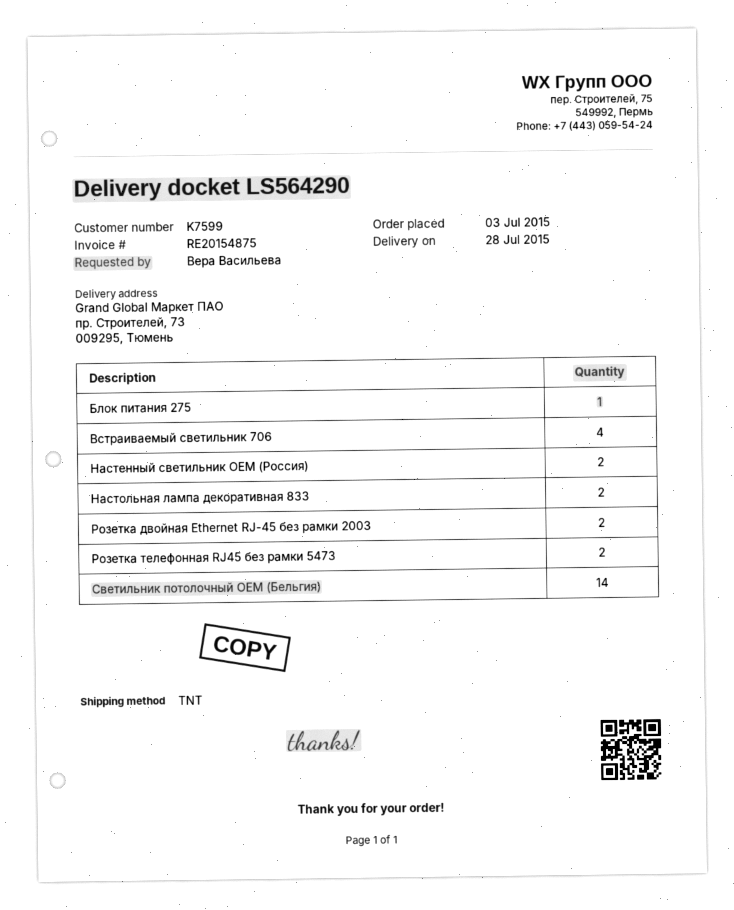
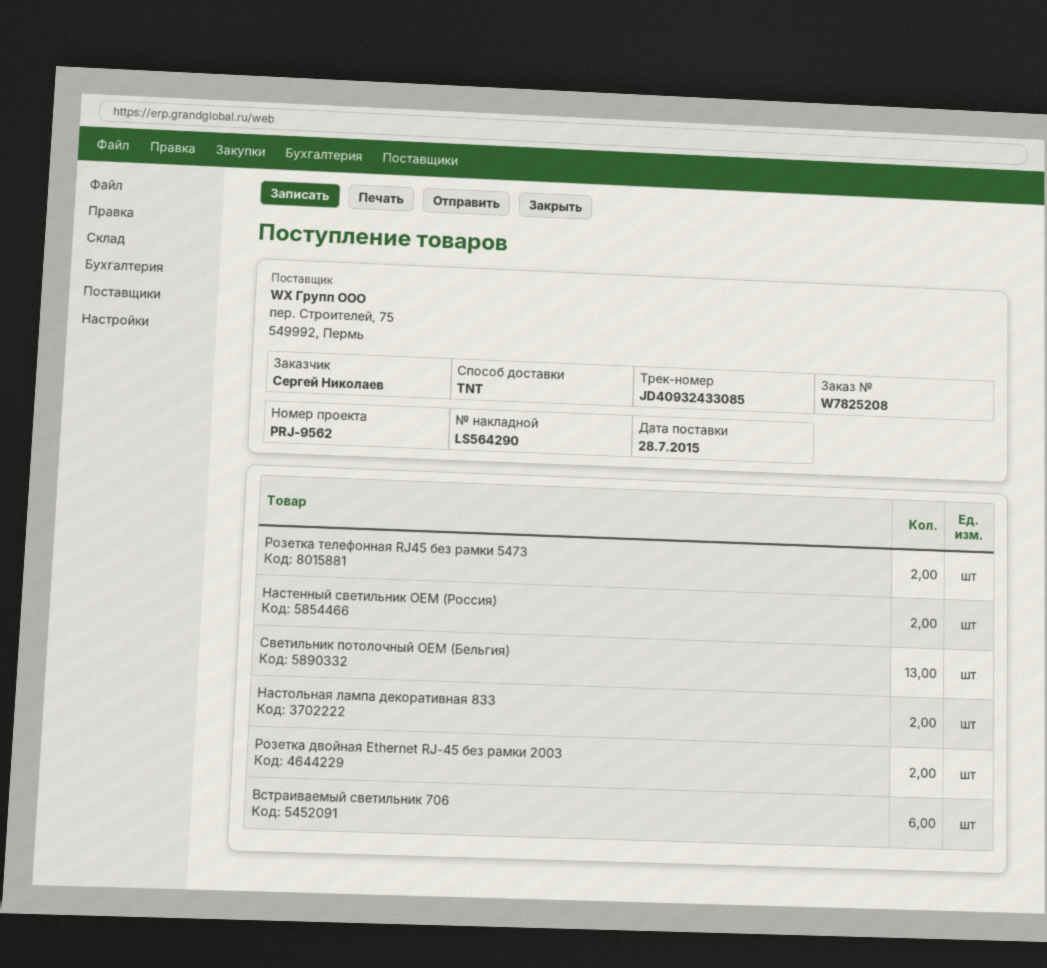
ordered by: Вера Васильева -> Сергей Николаев
Блок питания 275: 1 -> none
Встраиваемый светильник 706: 4 -> 6
Светильник потолочный OEM (Бельгия): 14 -> 13

